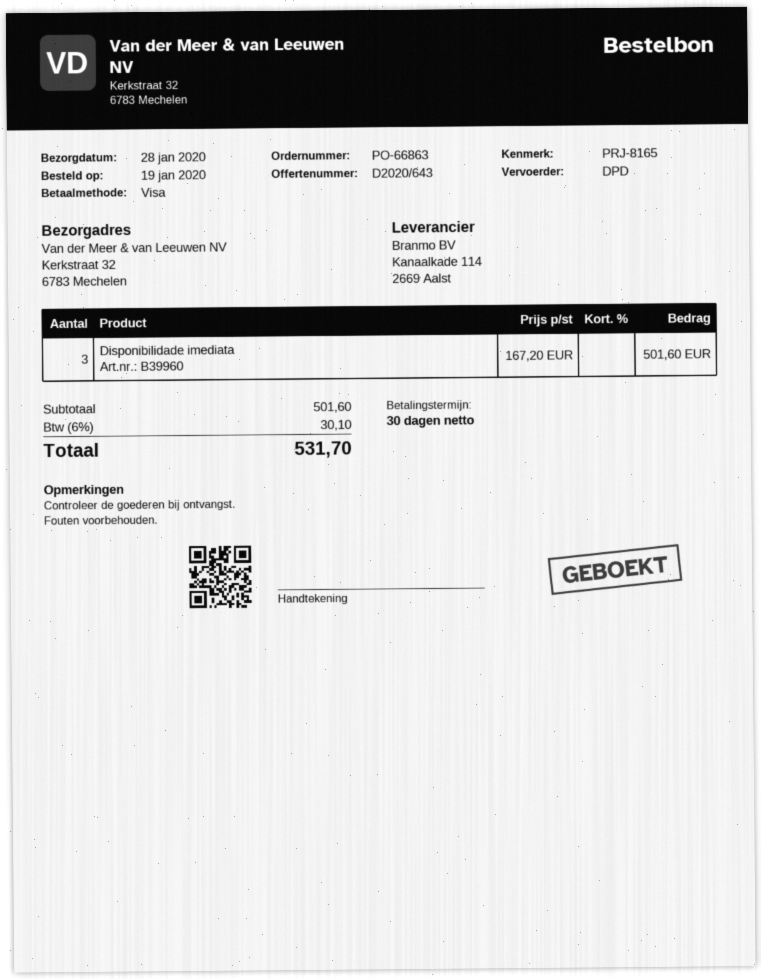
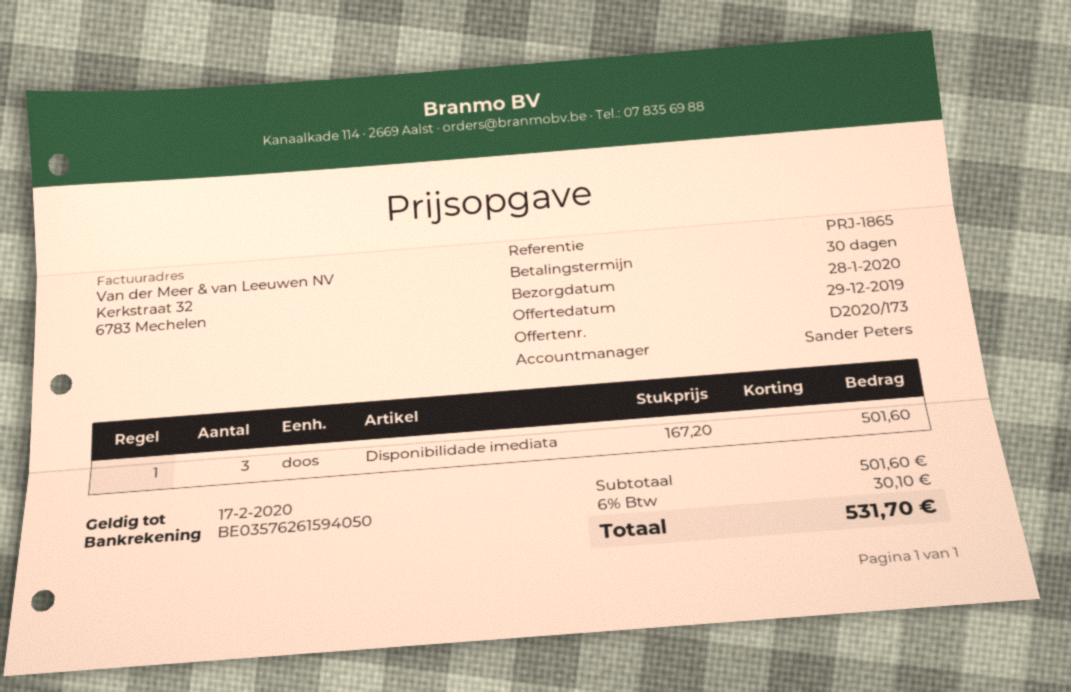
quote number: D2020/643 -> D2020/173
reference: PRJ-8165 -> PRJ-1865

